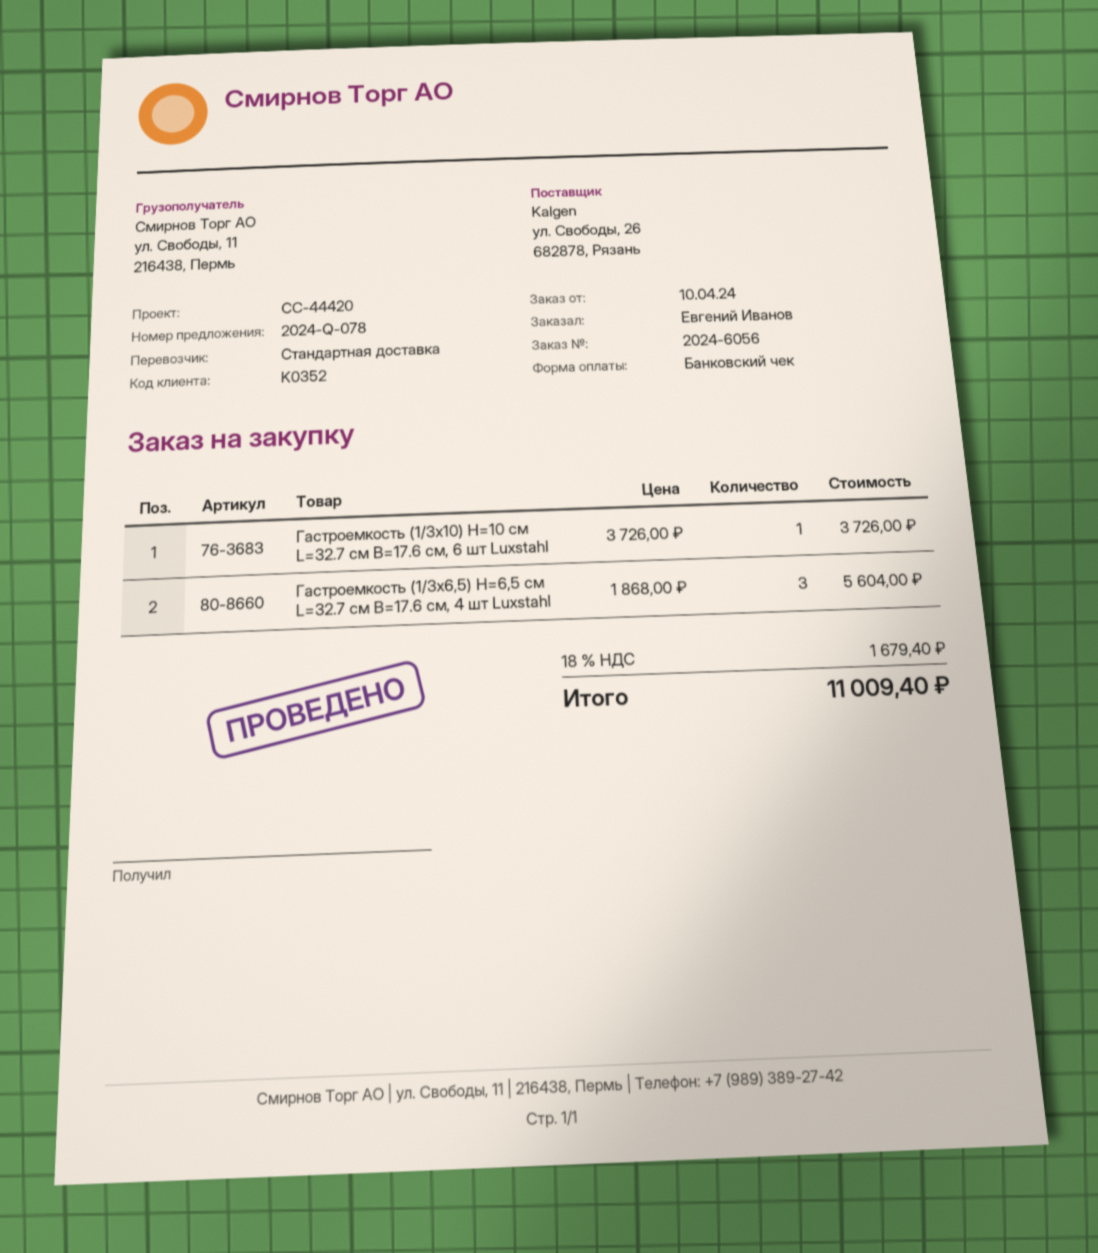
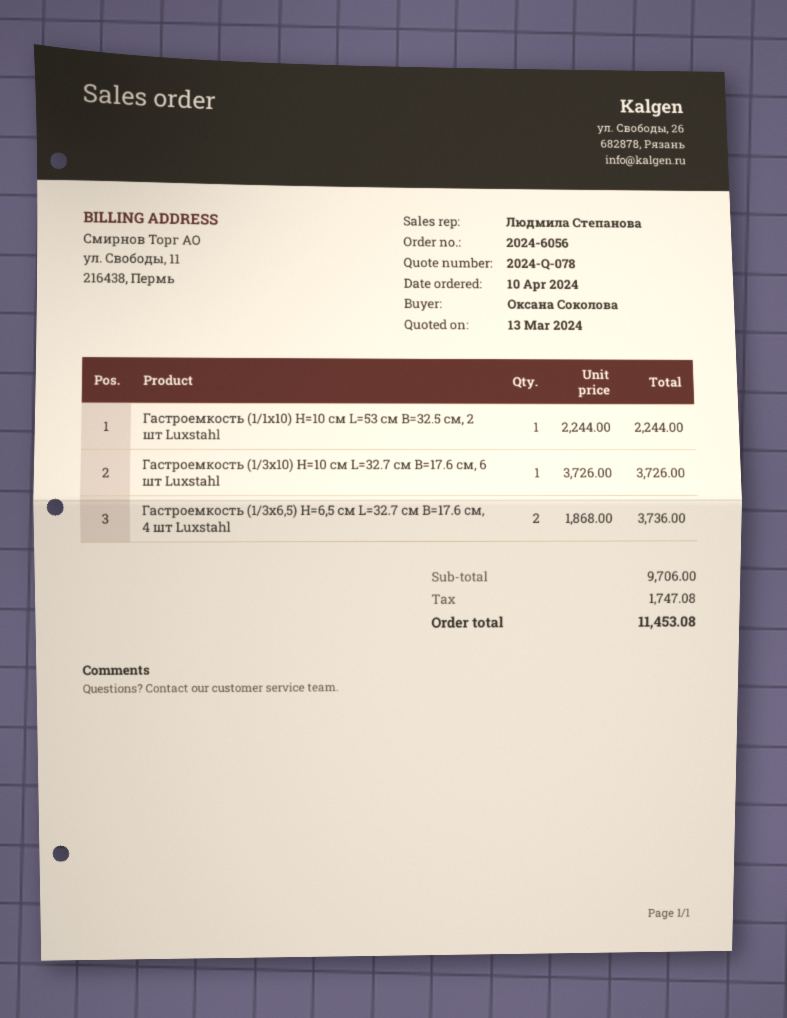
ordered by: Евгений Иванов -> Оксана Соколова
Гастроемкость (1/3х6,5) H=6,5 см L=32.7 см B=17.6 см, 4 шт Luxstahl: 3 x 1868.00 = 5604.00 -> 2 x 1868.00 = 3736.00
Гастроемкость (1/1х10) H=10 см L=53 см B=32.5 см, 2 шт Luxstahl: none -> 1 x 2244.00 = 2244.00
tax: 1679.40 -> 1747.08
total: 11009.40 -> 11453.08

